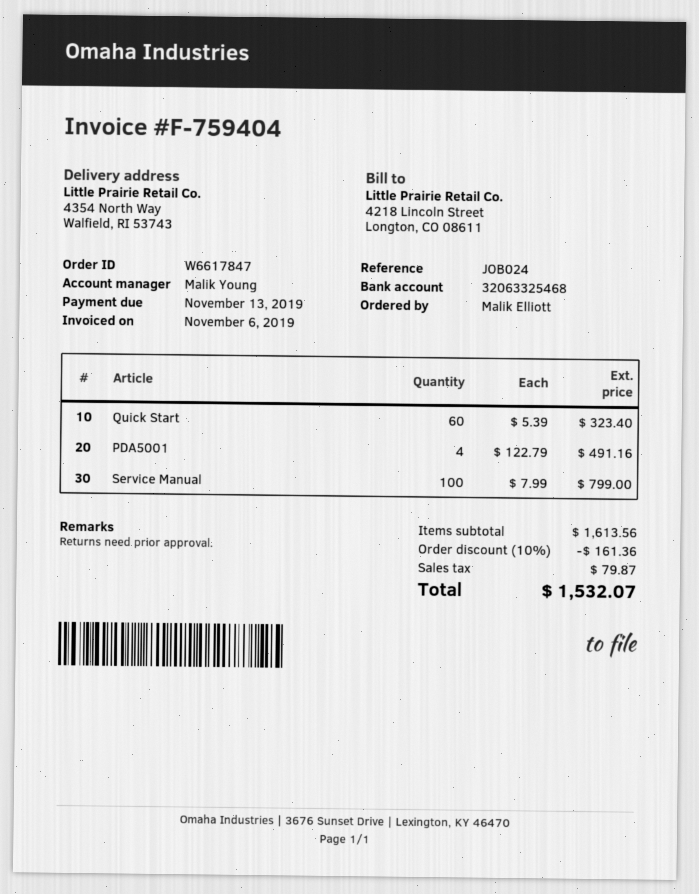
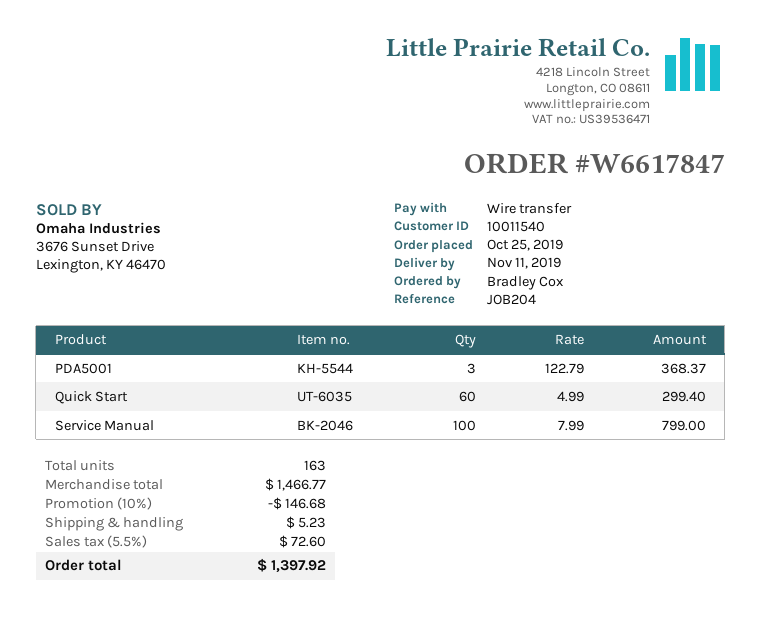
reference: JOB024 -> JOB204
ordered by: Malik Elliott -> Bradley Cox
Quick Start: 60 x 5.39 = 323.40 -> 60 x 4.99 = 299.40
PDA5001: 4 x 122.79 = 491.16 -> 3 x 122.79 = 368.37
subtotal: 1613.56 -> 1466.77
discount: 10% = 161.36 -> 10% = 146.68
shipping: none -> 5.23
tax: 79.87 -> 72.60
total: 1532.07 -> 1397.92

